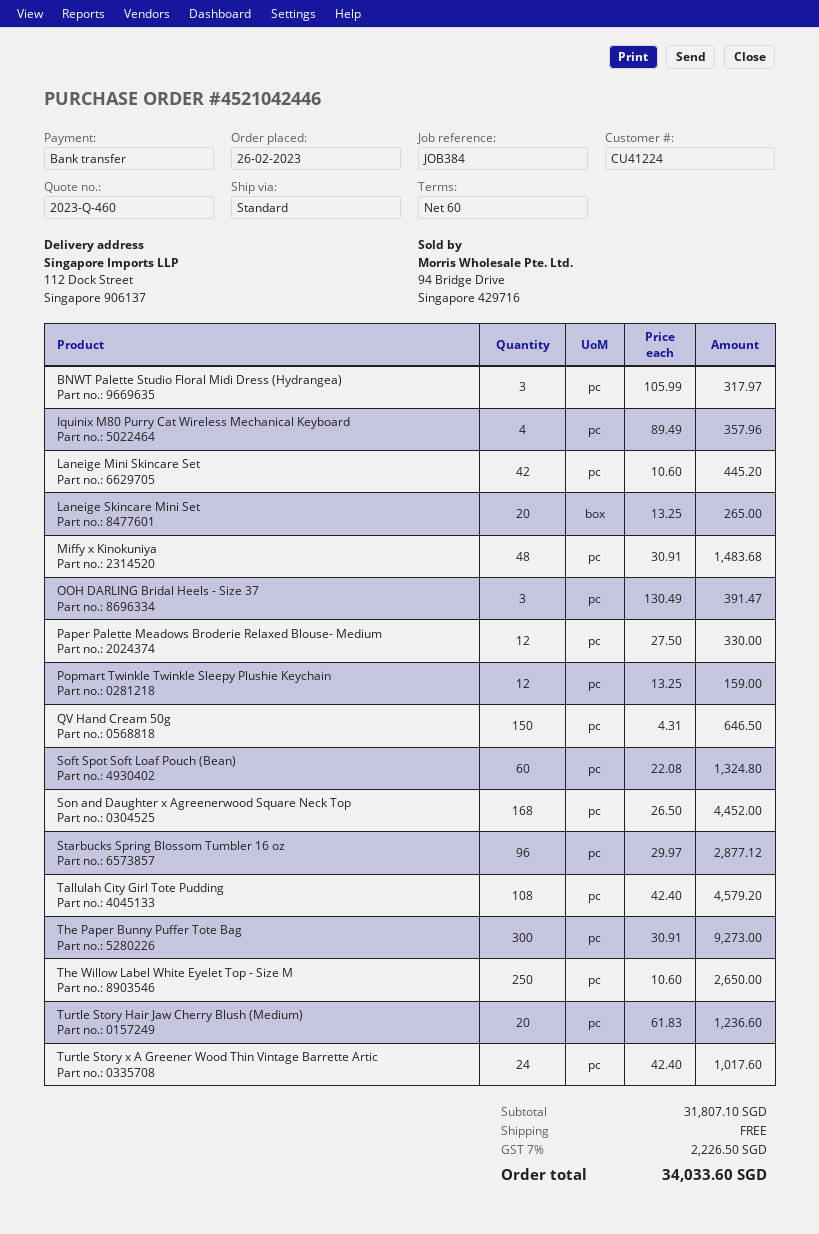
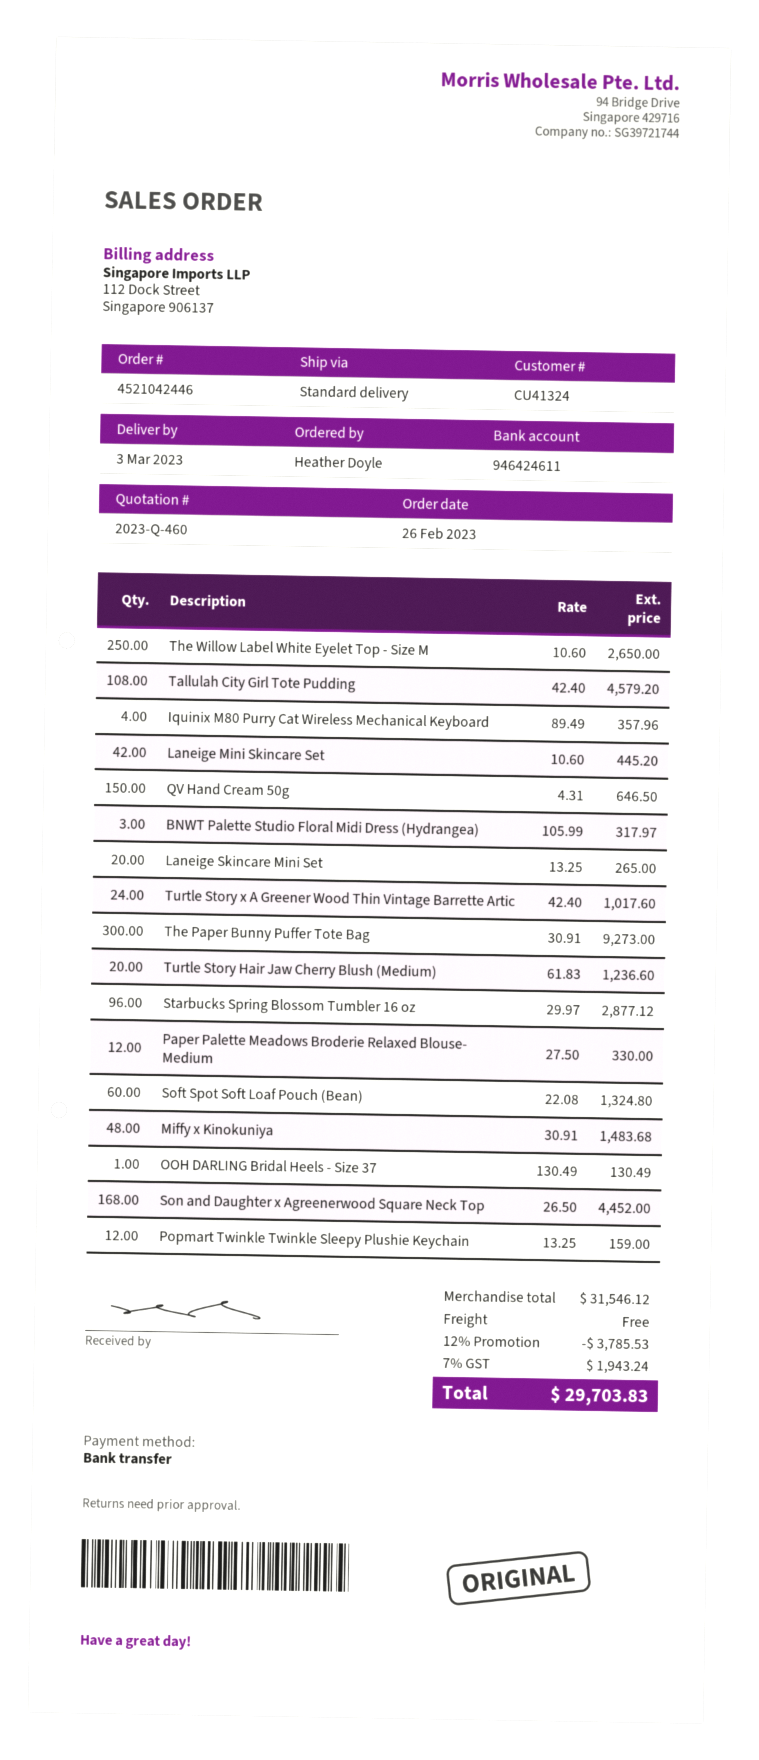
customer number: CU41224 -> CU41324
OOH DARLING Bridal Heels - Size 37: 3 x 130.49 = 391.47 -> 1 x 130.49 = 130.49
subtotal: 31807.10 -> 31546.12
discount: none -> 12% = 3785.53
tax: 7% = 2226.50 -> 7% = 1943.24
total: 34033.60 -> 29703.83

